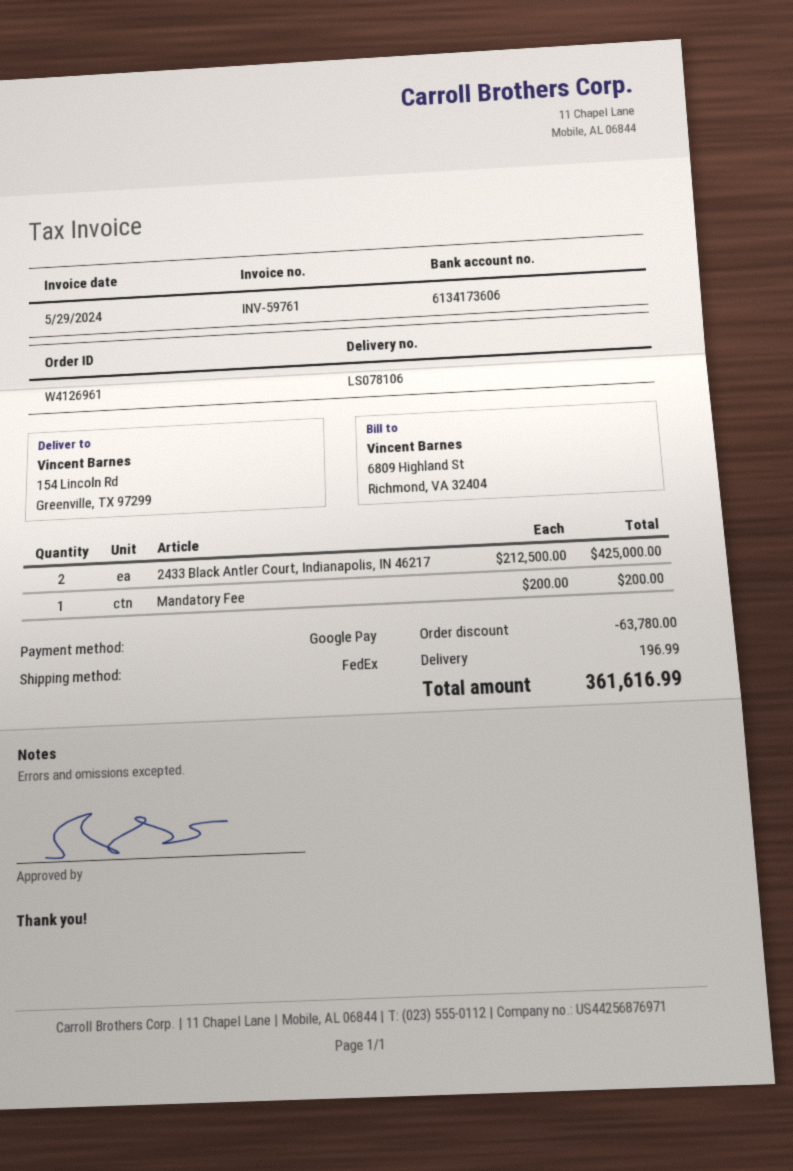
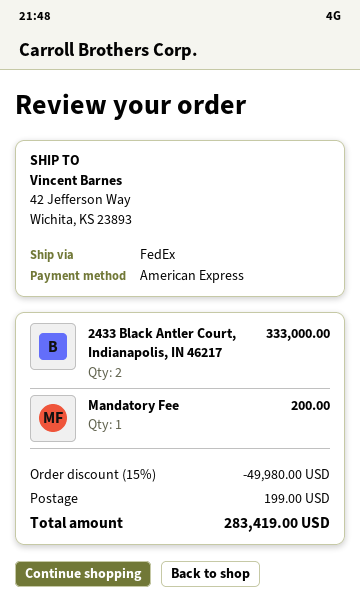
payment method: Google Pay -> American Express
ship to: 154 Lincoln Rd, Greenville, TX 97299 -> 42 Jefferson Way, Wichita, KS 23893
2433 Black Antler Court, Indianapolis, IN 46217: 2 for 425000.00 -> 2 for 333000.00
discount: 63780.00 -> 49980.00
shipping: 196.99 -> 199.00
total: 361616.99 -> 283419.00

